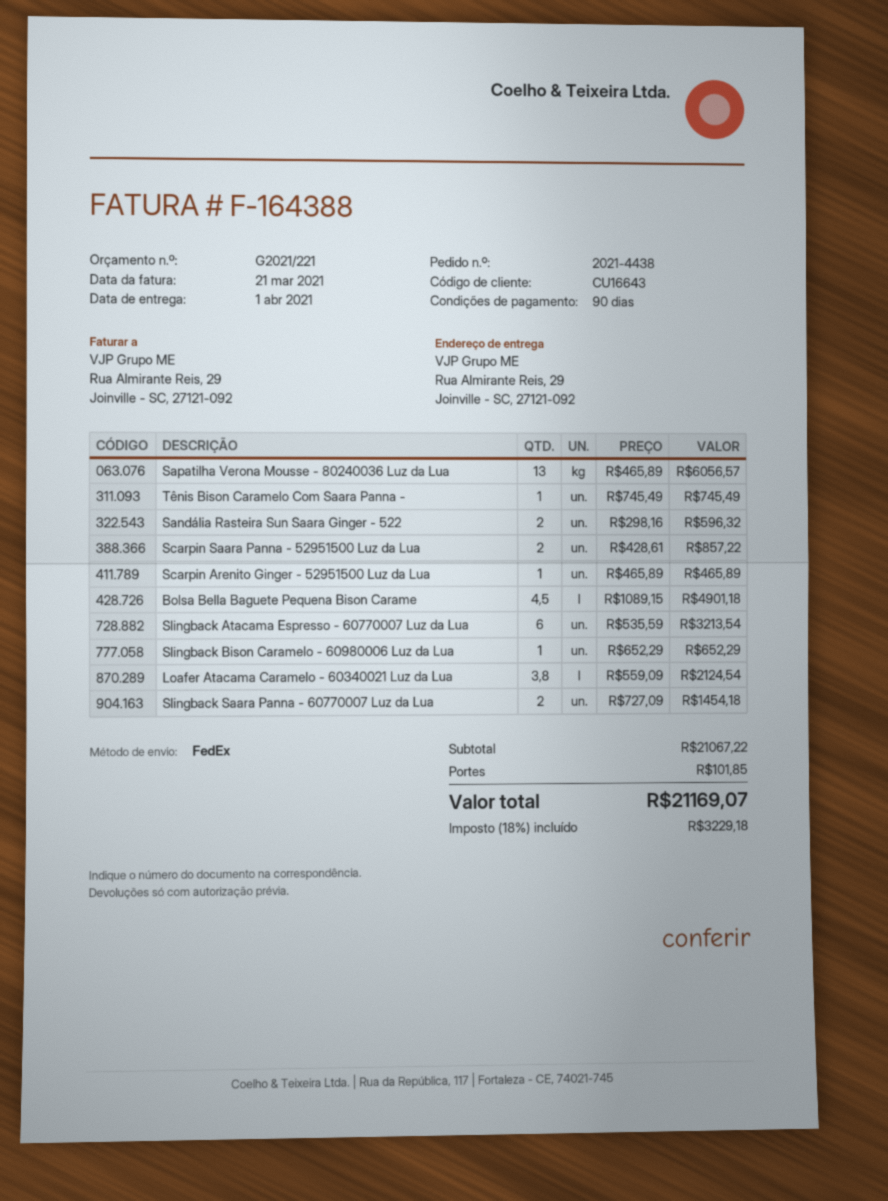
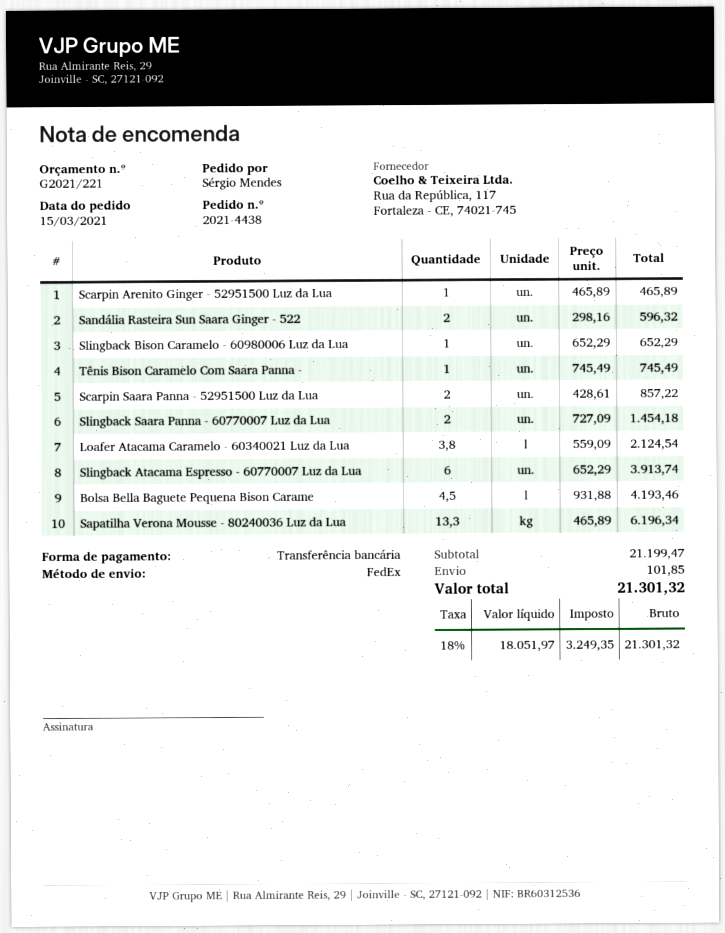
Sapatilha Verona Mousse - 80240036 Luz da Lua: 13 x 465.89 = 6056.57 -> 13.3 x 465.89 = 6196.34
Bolsa Bella Baguete Pequena Bison Carame: 4.5 x 1089.15 = 4901.18 -> 4.5 x 931.88 = 4193.46
Slingback Atacama Espresso - 60770007 Luz da Lua: 6 x 535.59 = 3213.54 -> 6 x 652.29 = 3913.74
subtotal: 21067.22 -> 21199.47
tax: 18% = 3229.18 -> 18% = 3249.35
total: 21169.07 -> 21301.32

